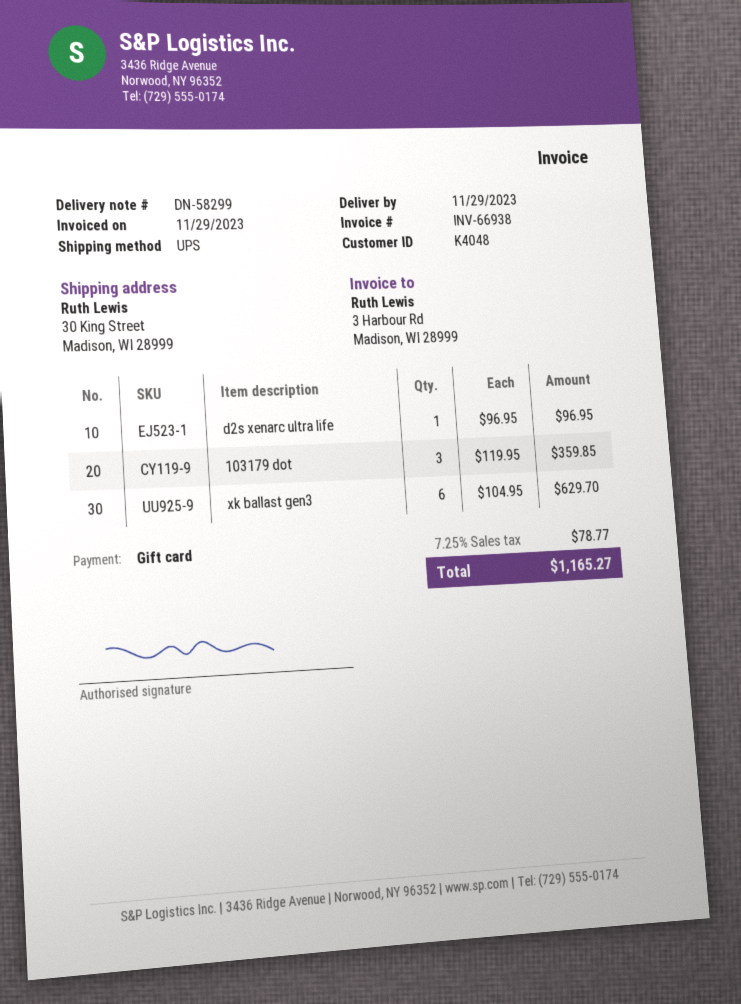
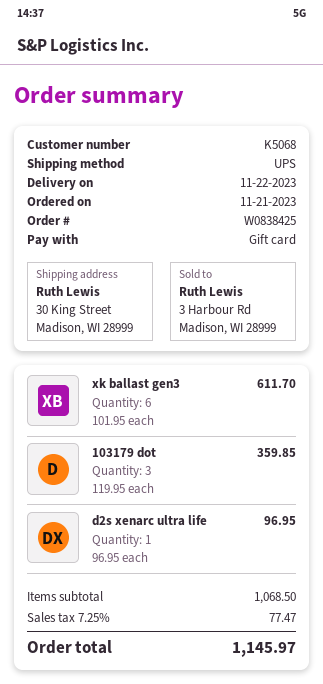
delivery date: 2023-11-29 -> 2023-11-22
customer number: K4048 -> K5068
xk ballast gen3: 6 x 104.95 = 629.70 -> 6 x 101.95 = 611.70
tax: 7.25% = 78.77 -> 7.25% = 77.47
total: 1165.27 -> 1145.97

